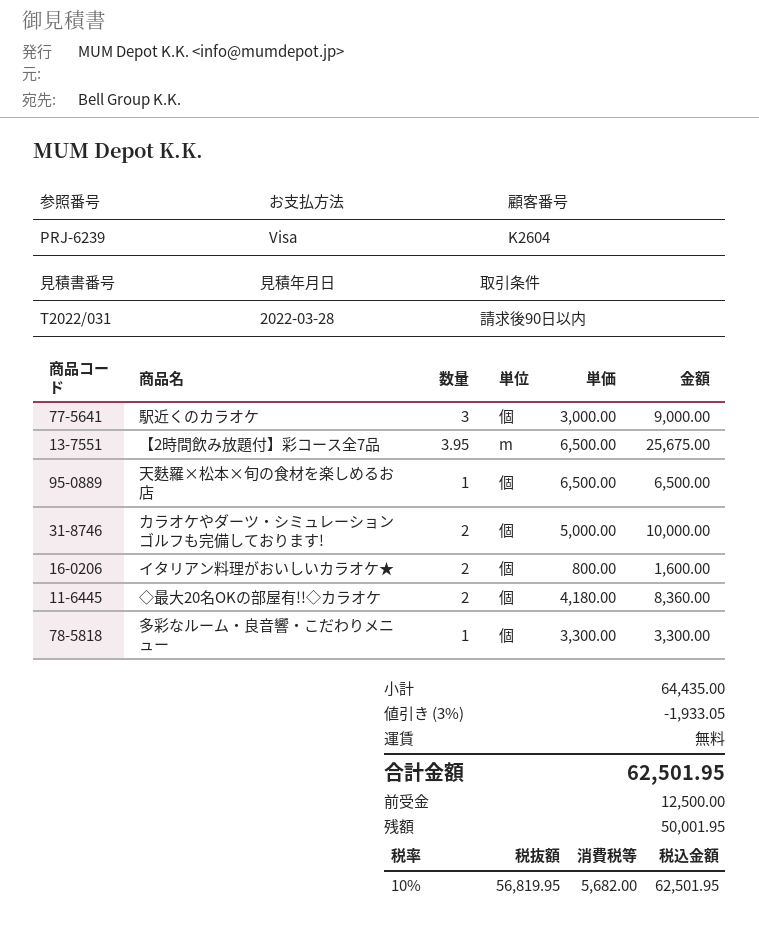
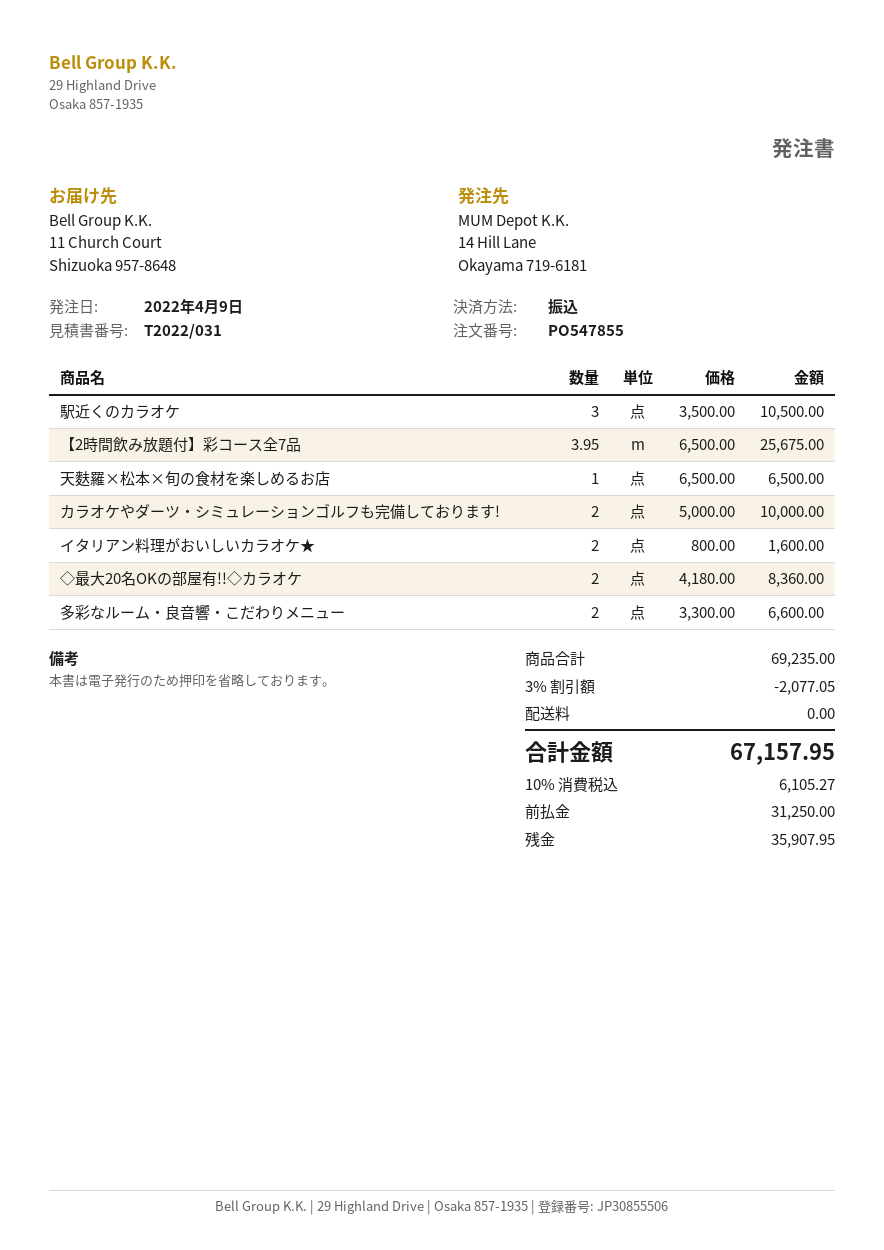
payment method: Visa -> bank transfer
駅近くのカラオケ: 3 x 3000.00 = 9000.00 -> 3 x 3500.00 = 10500.00
多彩なルーム・良音響・こだわりメニュー: 1 x 3300.00 = 3300.00 -> 2 x 3300.00 = 6600.00
subtotal: 64435.00 -> 69235.00
discount: 3% = 1933.05 -> 3% = 2077.05
tax: 10% = 5682.00 -> 10% = 6105.27
total: 62501.95 -> 67157.95
deposit: 12500.00 -> 31250.00
balance: 50001.95 -> 35907.95

